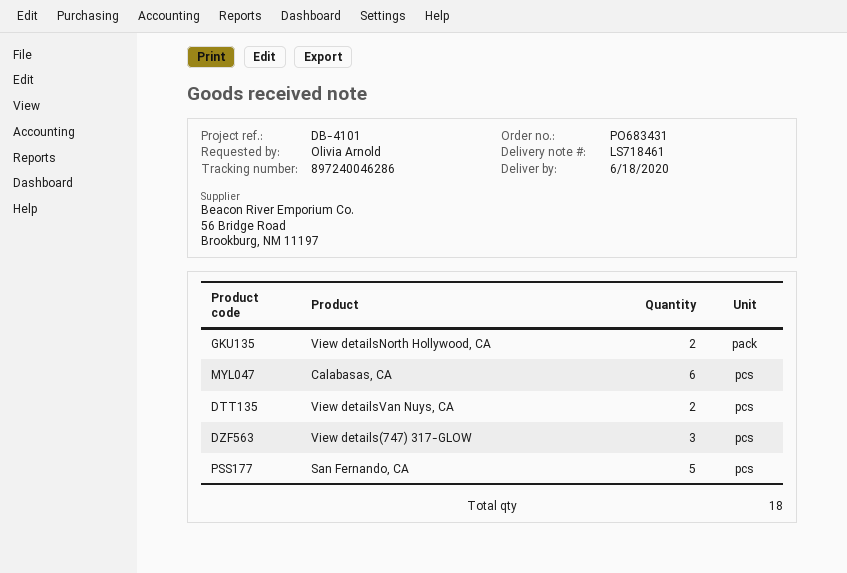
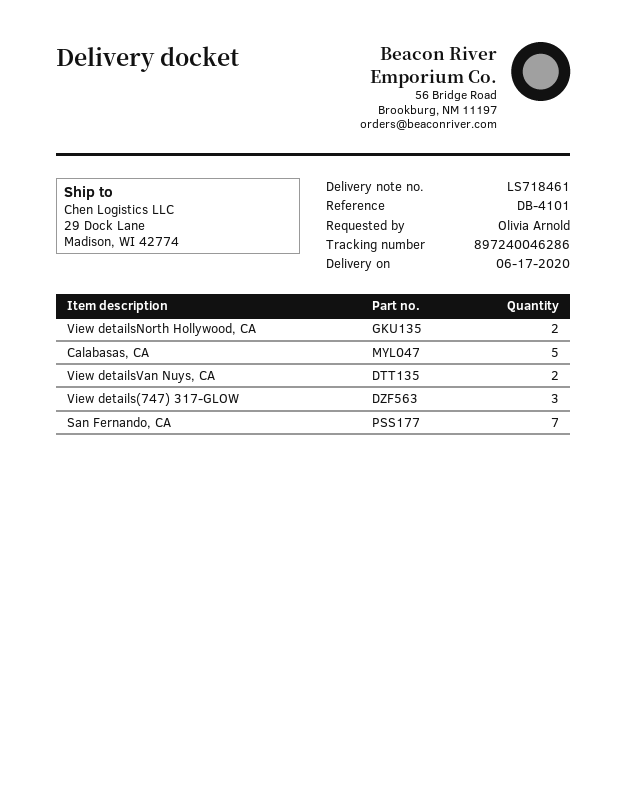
delivery date: 2020-06-18 -> 2020-06-17
Calabasas, CA: 6 -> 5
San Fernando, CA: 5 -> 7

